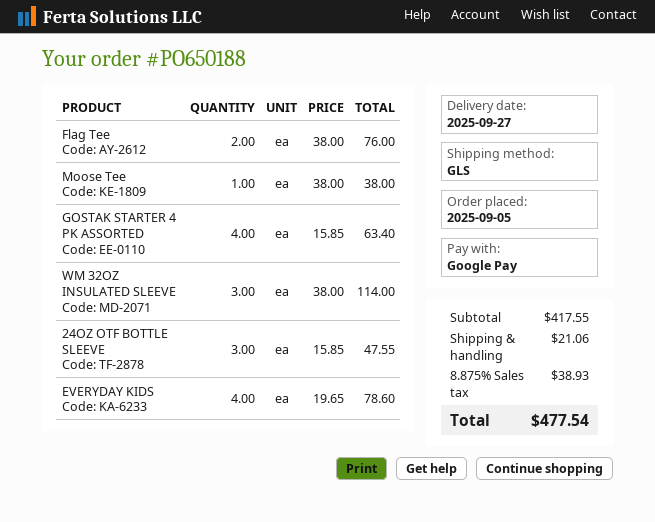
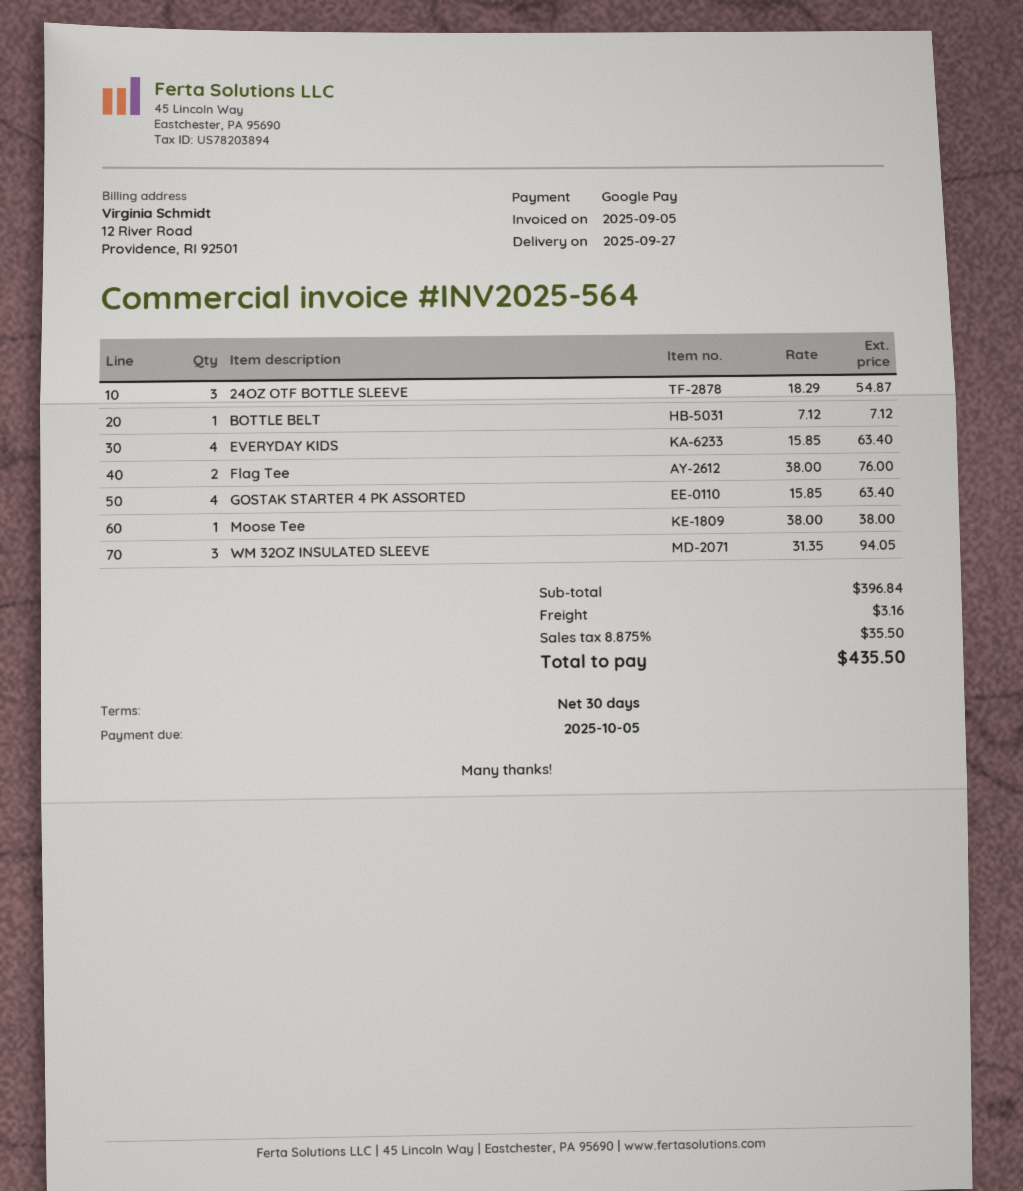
WM 32OZ INSULATED SLEEVE: 3 x 38.00 = 114.00 -> 3 x 31.35 = 94.05
24OZ OTF BOTTLE SLEEVE: 3 x 15.85 = 47.55 -> 3 x 18.29 = 54.87
EVERYDAY KIDS: 4 x 19.65 = 78.60 -> 4 x 15.85 = 63.40
BOTTLE BELT: none -> 1 x 7.12 = 7.12
subtotal: 417.55 -> 396.84
shipping: 21.06 -> 3.16
tax: 8.875% = 38.93 -> 8.875% = 35.50
total: 477.54 -> 435.50

